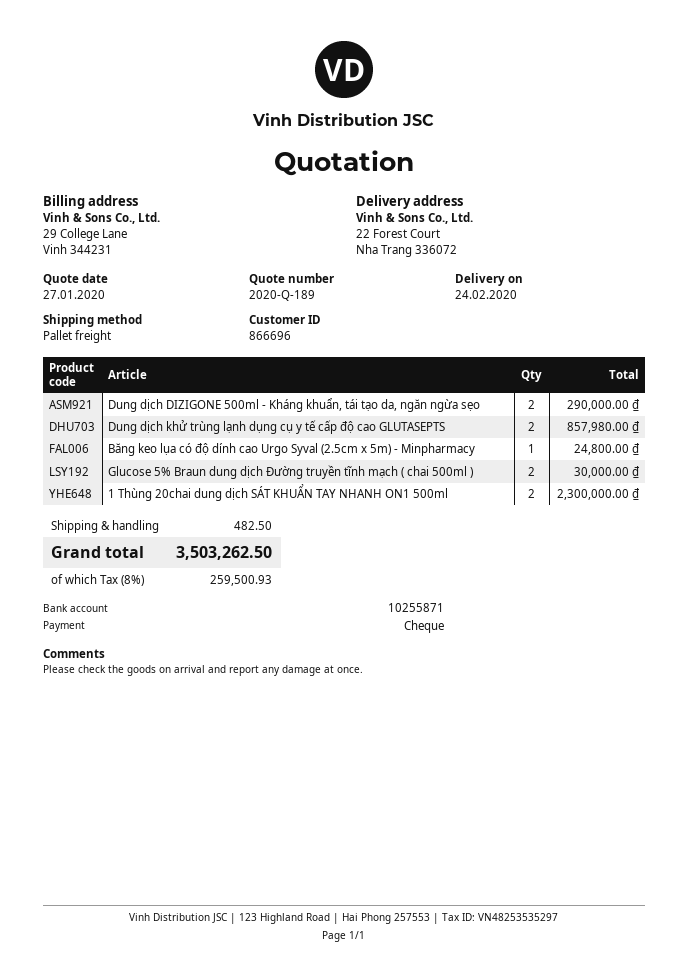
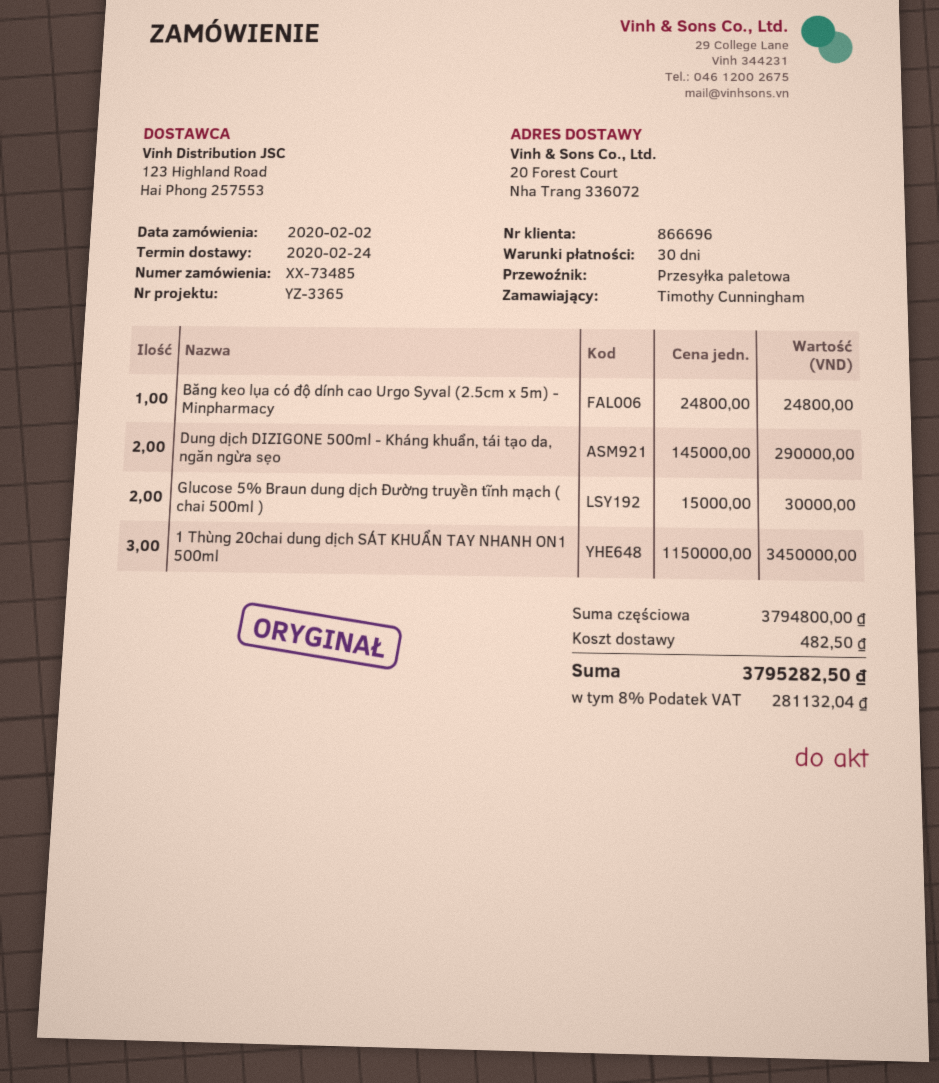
ship to: 22 Forest Court, Nha Trang 336072 -> 20 Forest Court, Nha Trang 336072
Dung dịch khử trùng lạnh dụng cụ y tế cấp độ cao GLUTASEPTS: 2 for 857980.00 -> none
1 Thùng 20chai dung dịch SÁT KHUẨN TAY NHANH ON1 500ml: 2 for 2300000.00 -> 3 for 3450000.00
tax: 8% = 259500.93 -> 8% = 281132.04
total: 3503262.50 -> 3795282.50

